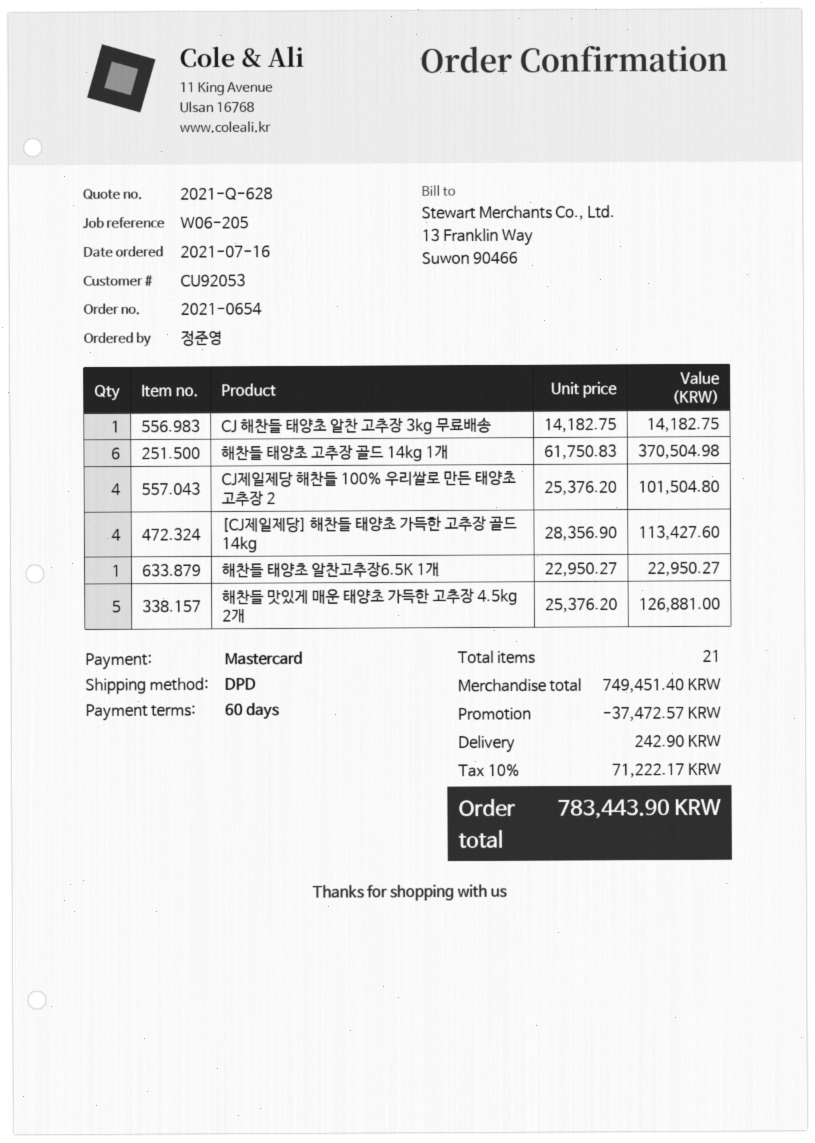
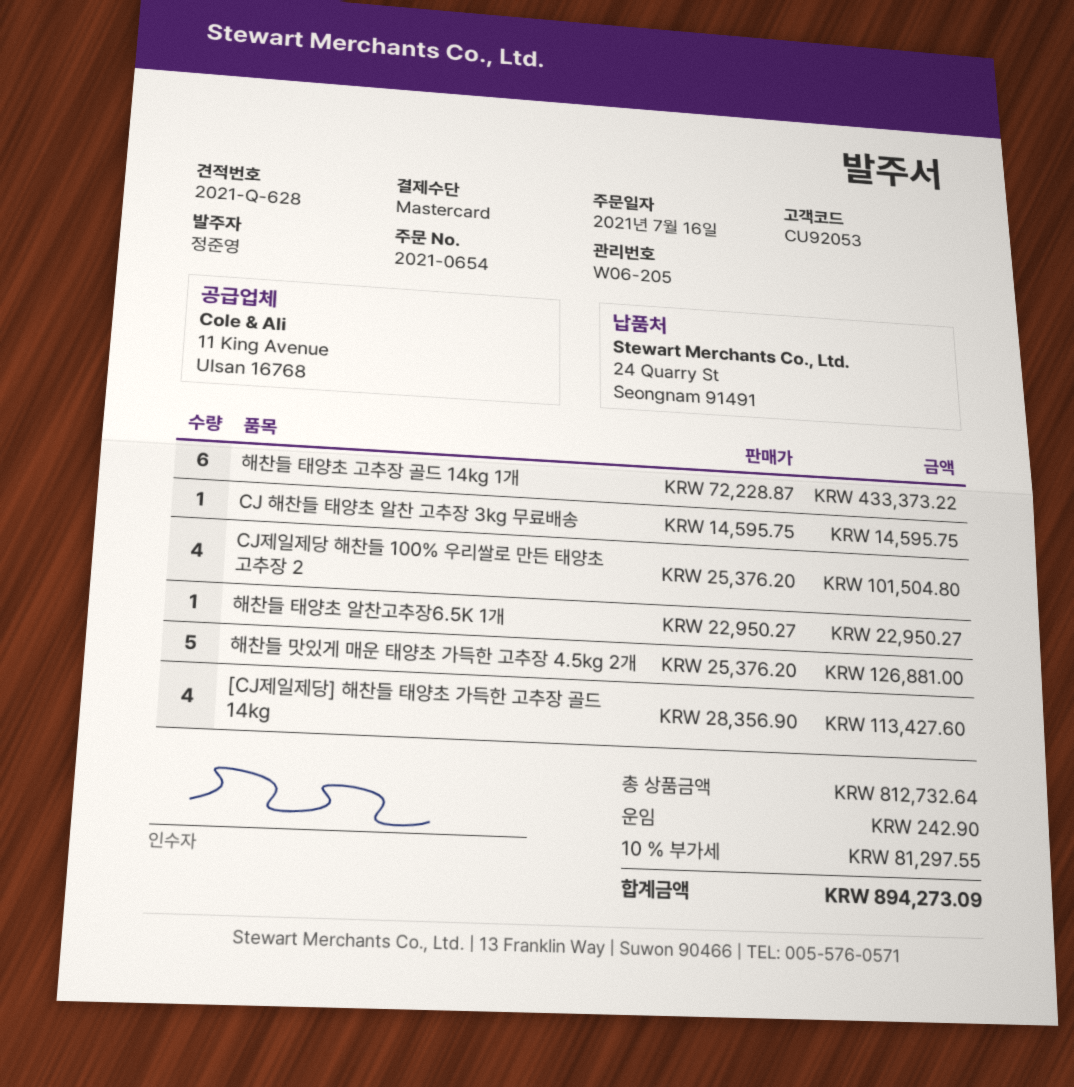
CJ 해찬들 태양초 알찬 고추장 3kg 무료배송: 1 x 14182.75 = 14182.75 -> 1 x 14595.75 = 14595.75
해찬들 태양초 고추장 골드 14kg 1개: 6 x 61750.83 = 370504.98 -> 6 x 72228.87 = 433373.22
subtotal: 749451.40 -> 812732.64
discount: 37472.57 -> none
tax: 10% = 71222.17 -> 10% = 81297.55
total: 783443.90 -> 894273.09

